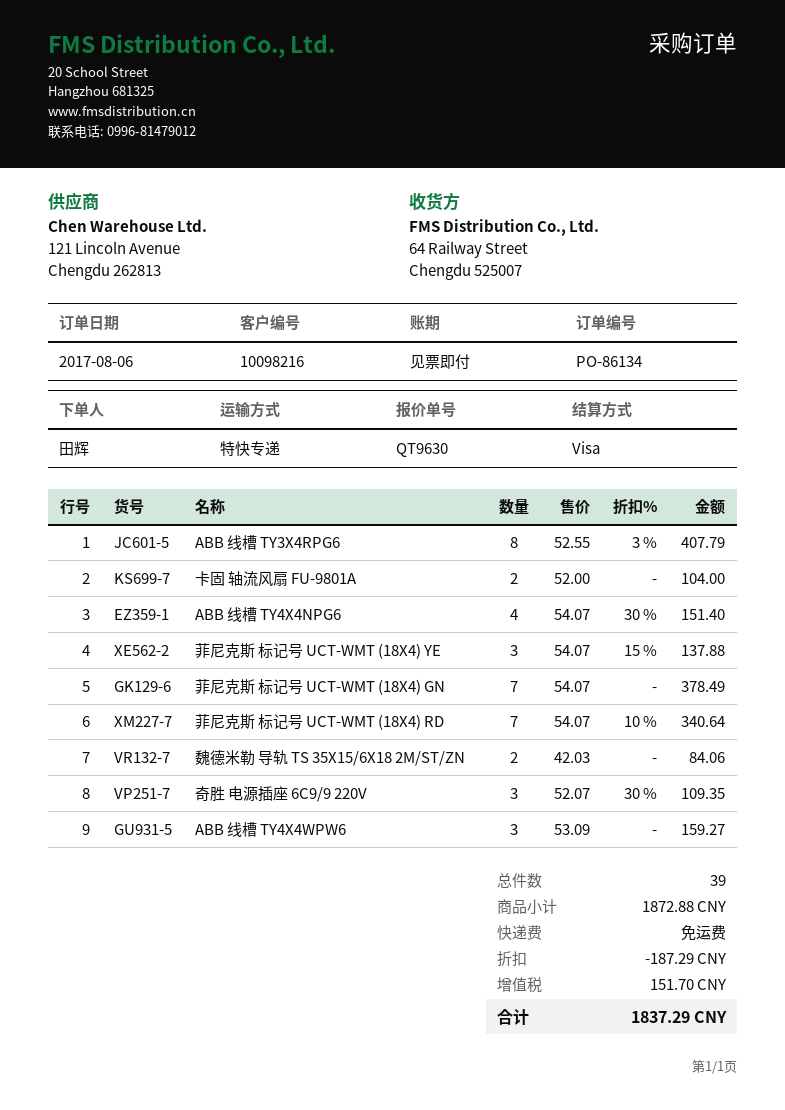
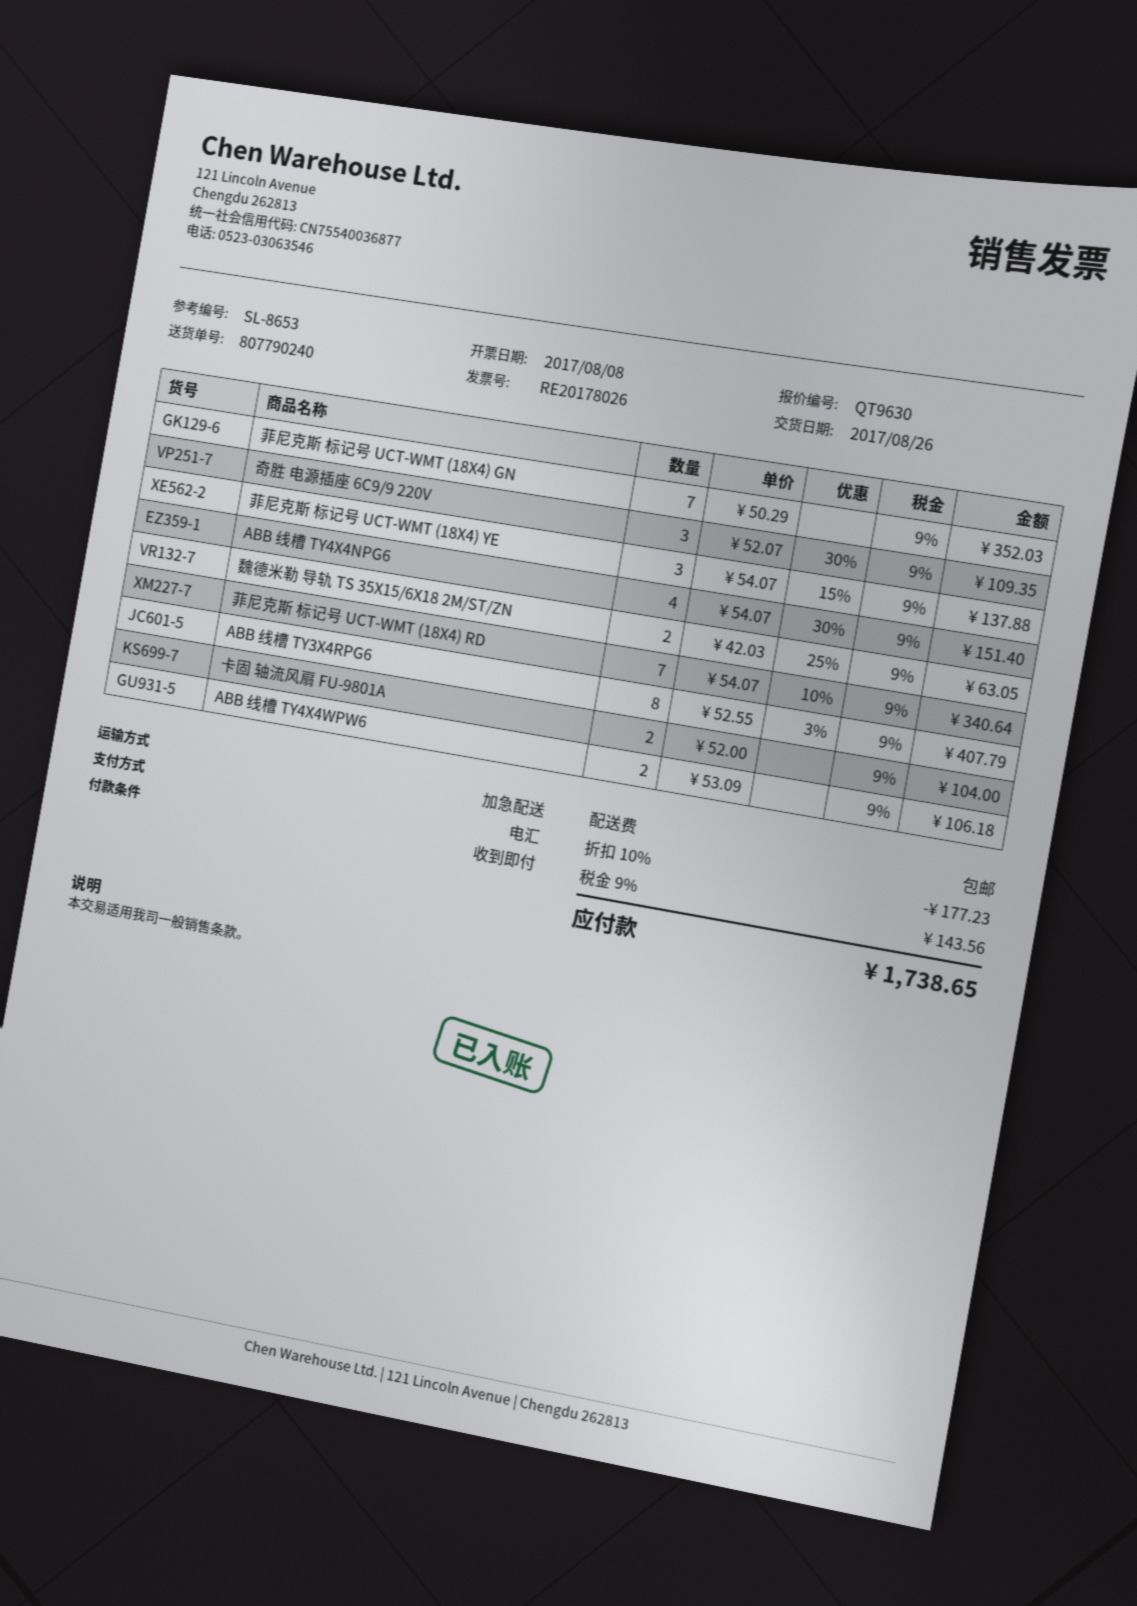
payment method: Visa -> bank transfer
菲尼克斯 标记号 UCT-WMT (18X4) GN: 7 x 54.07 = 378.49 -> 7 x 50.29 = 352.03
魏德米勒 导轨 TS 35X15/6X18 2M/ST/ZN: 2 x 42.03 = 84.06 -> 2 x 42.03 - 25% = 63.05
ABB 线槽 TY4X4WPW6: 3 x 53.09 = 159.27 -> 2 x 53.09 = 106.18
discount: 187.29 -> 177.23
tax: 151.70 -> 143.56
total: 1837.29 -> 1738.65

